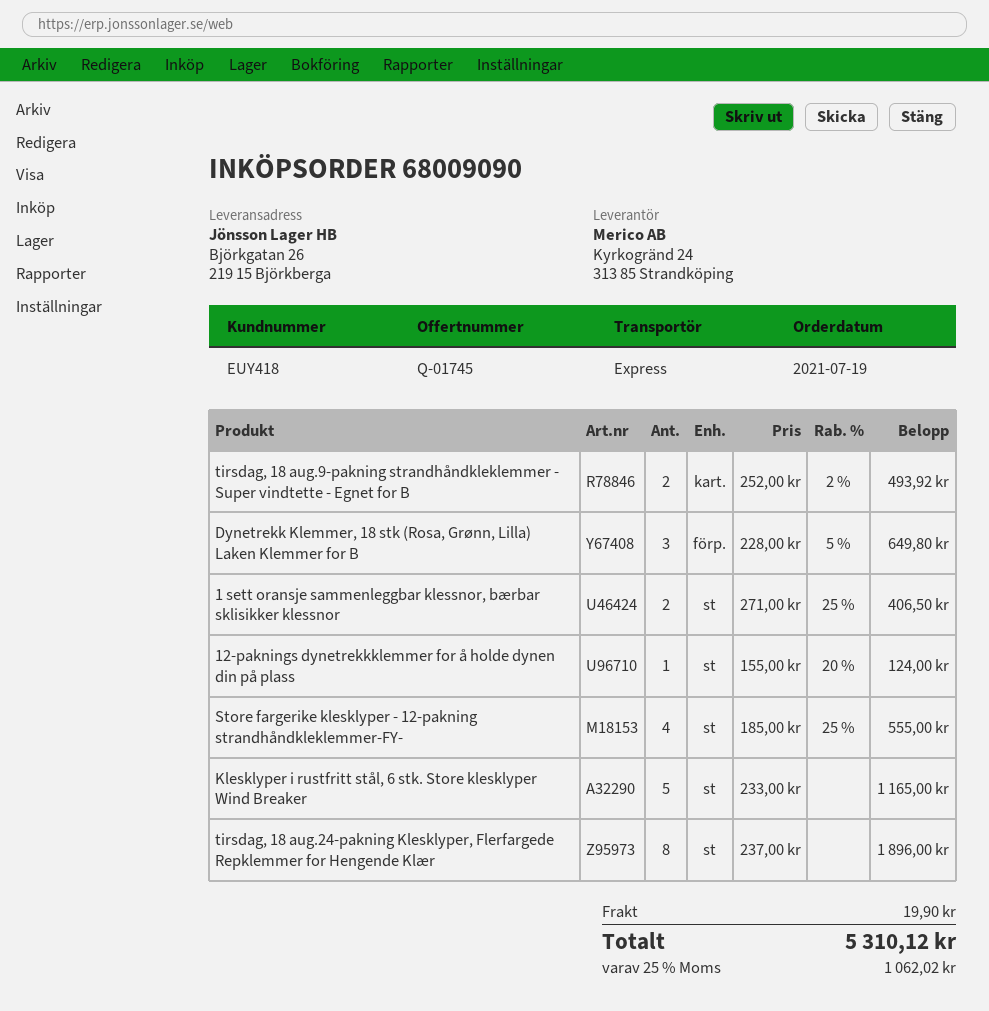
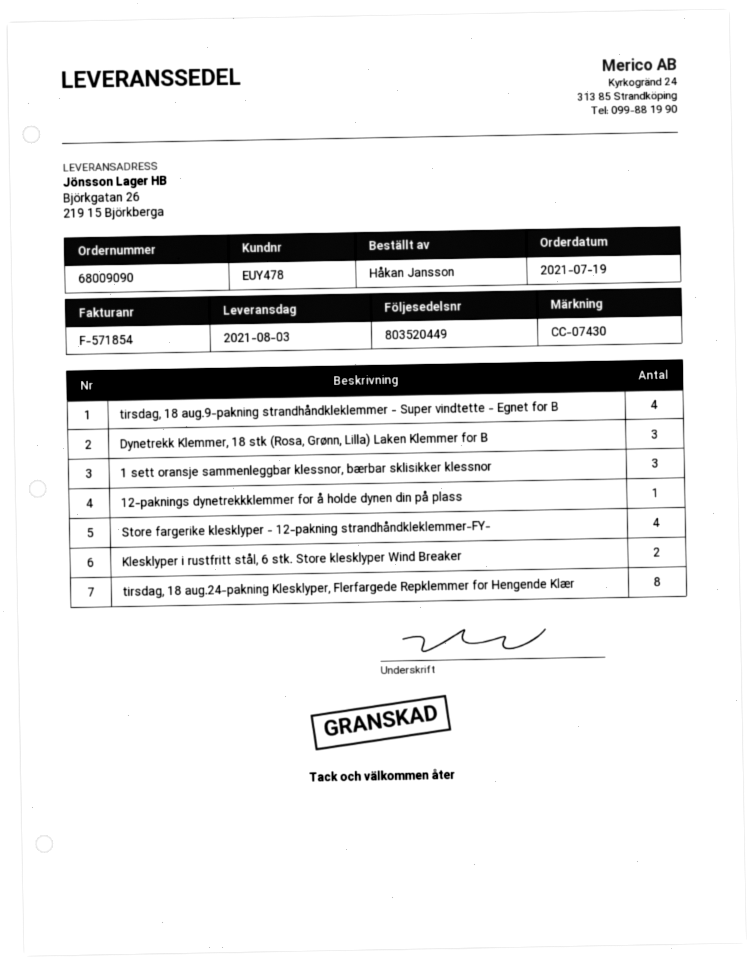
customer number: EUY418 -> EUY478
tirsdag, 18 aug.9-pakning strandhåndkleklemmer - Super vindtette - Egnet for B: 2 -> 4
1 sett oransje sammenleggbar klessnor, bærbar sklisikker klessnor: 2 -> 3
Klesklyper i rustfritt stål, 6 stk. Store klesklyper Wind Breaker: 5 -> 2

